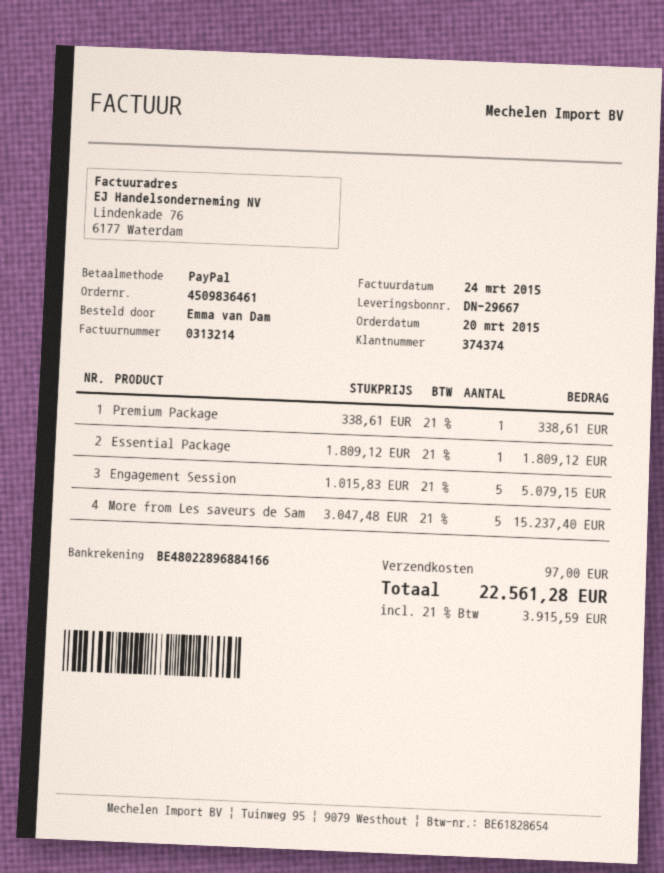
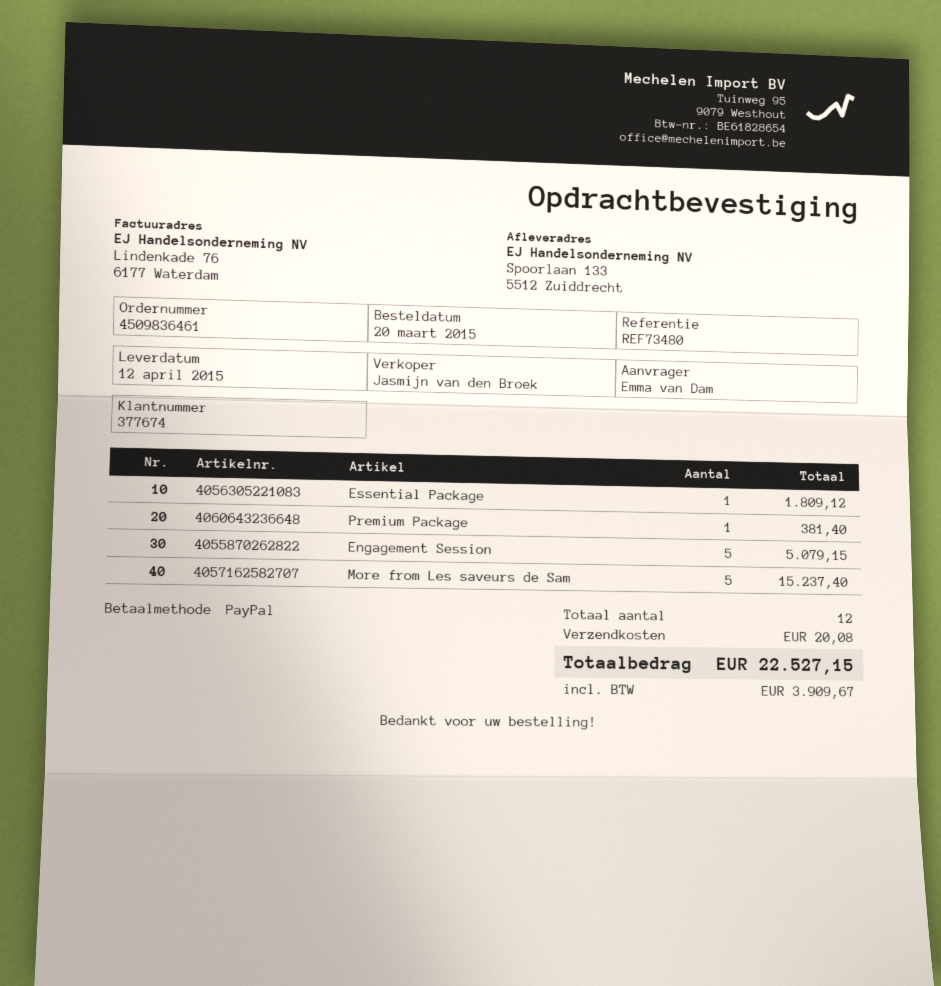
customer number: 374374 -> 377674
Premium Package: 1 for 338.61 -> 1 for 381.40
shipping: 97.00 -> 20.08
tax: 3915.59 -> 3909.67
total: 22561.28 -> 22527.15

